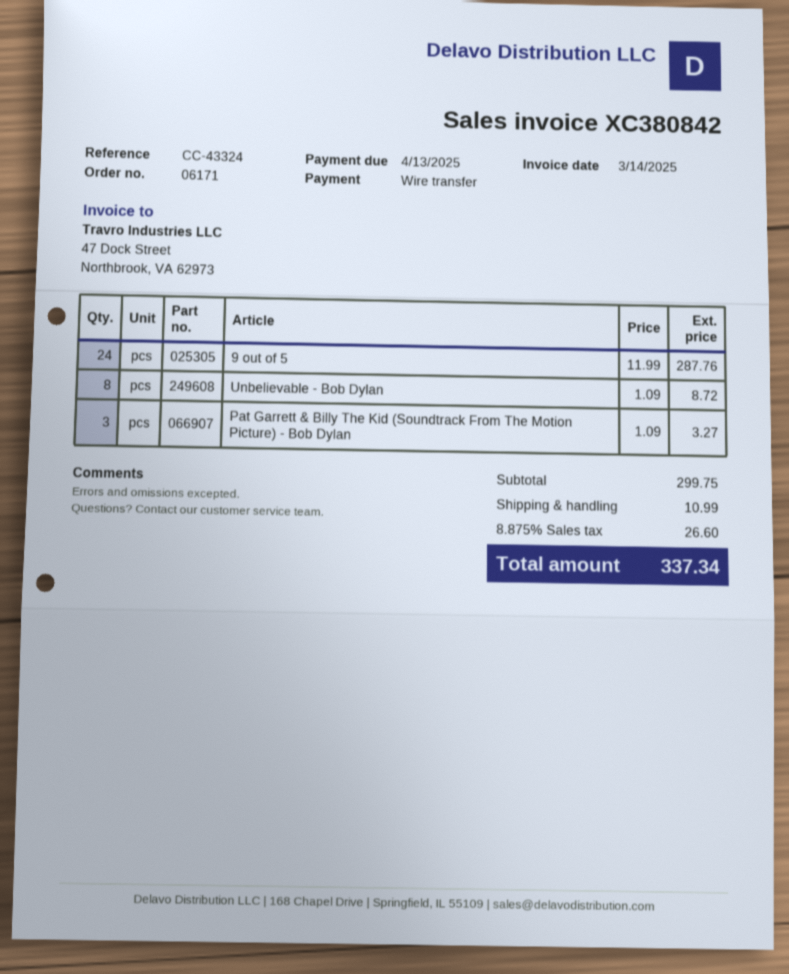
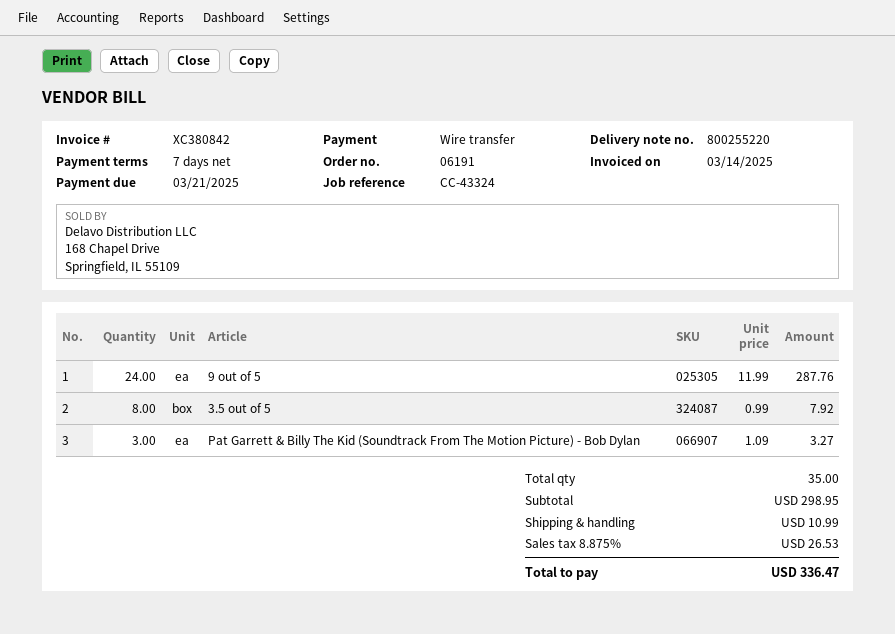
order number: 06171 -> 06191
due date: 2025-04-13 -> 2025-03-21
Unbelievable - Bob Dylan: 8 x 1.09 = 8.72 -> none
3.5 out of 5: none -> 8 x 0.99 = 7.92
subtotal: 299.75 -> 298.95
tax: 8.875% = 26.60 -> 8.875% = 26.53
total: 337.34 -> 336.47

